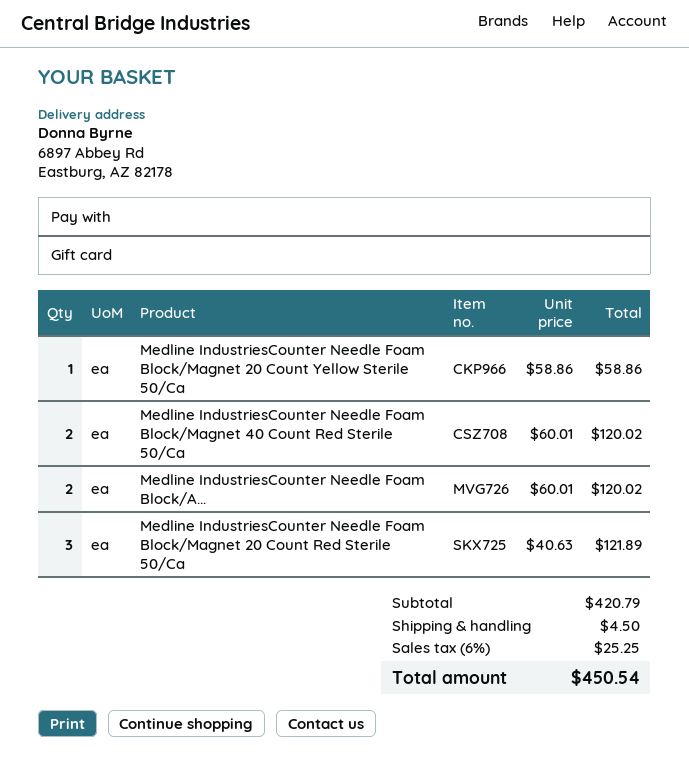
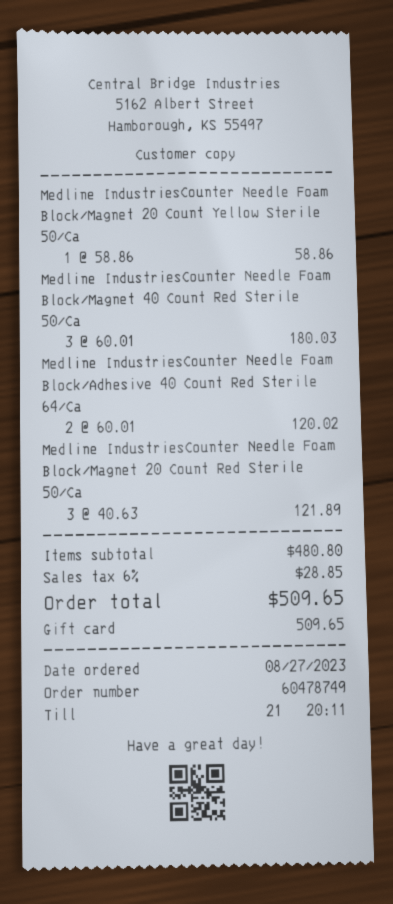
Medline IndustriesCounter Needle Foam Block/Magnet 40 Count Red Sterile 50/Ca: 2 x 60.01 = 120.02 -> 3 x 60.01 = 180.03
subtotal: 420.79 -> 480.80
shipping: 4.50 -> none
tax: 6% = 25.25 -> 6% = 28.85
total: 450.54 -> 509.65

